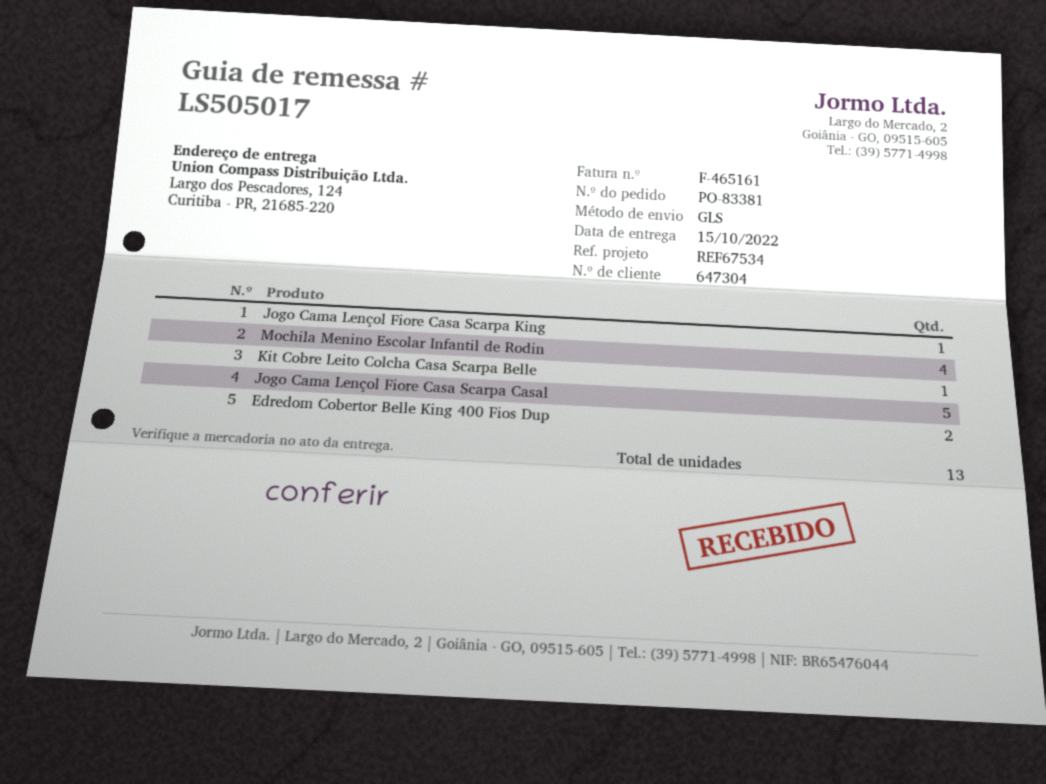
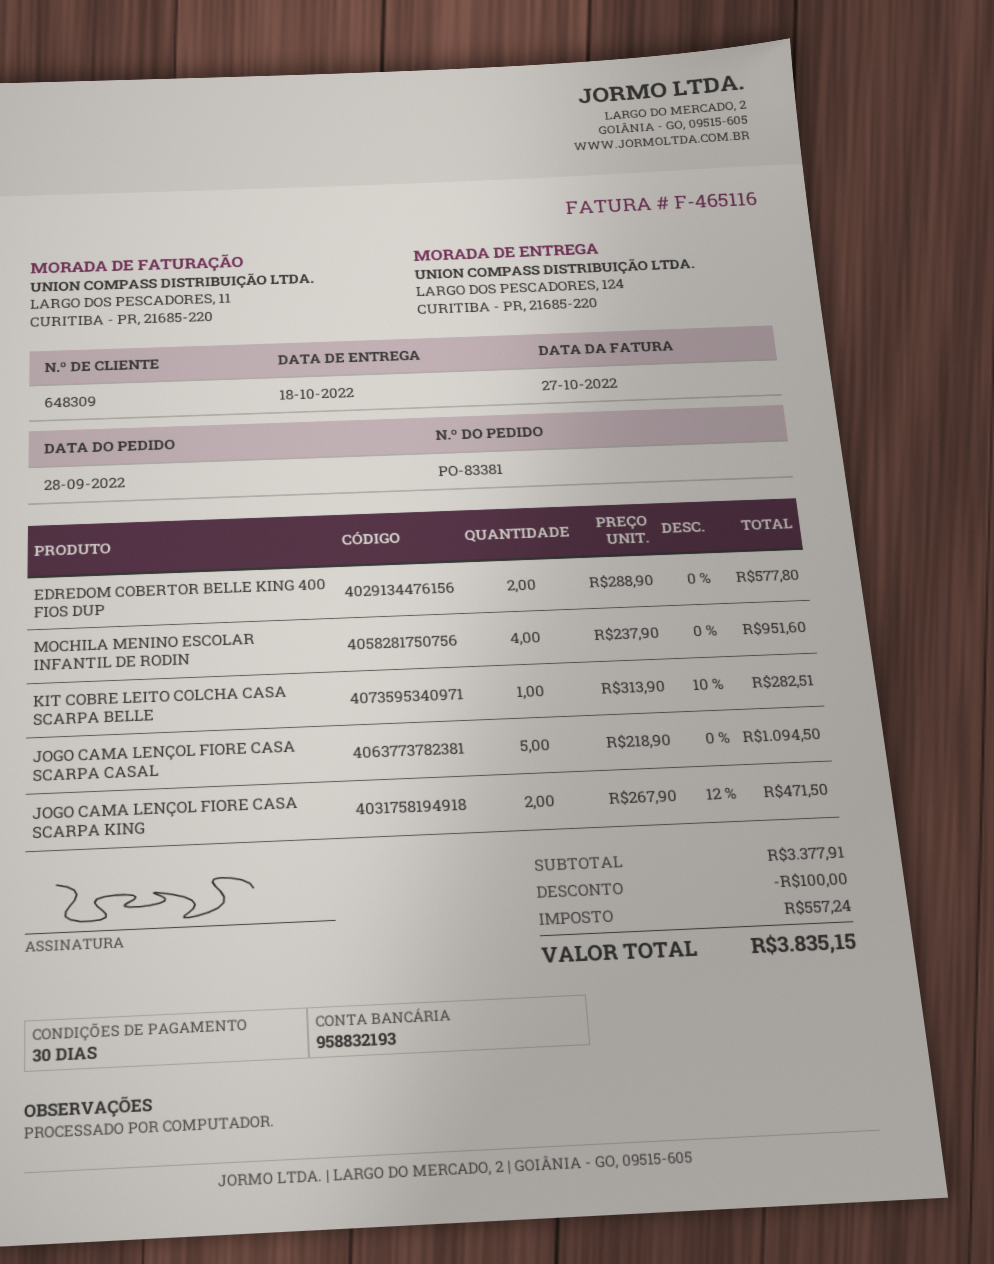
delivery date: 2022-10-15 -> 2022-10-18
invoice number: F-465161 -> F-465116
customer number: 647304 -> 648309
Jogo Cama Lençol Fiore Casa Scarpa King: 1 -> 2

